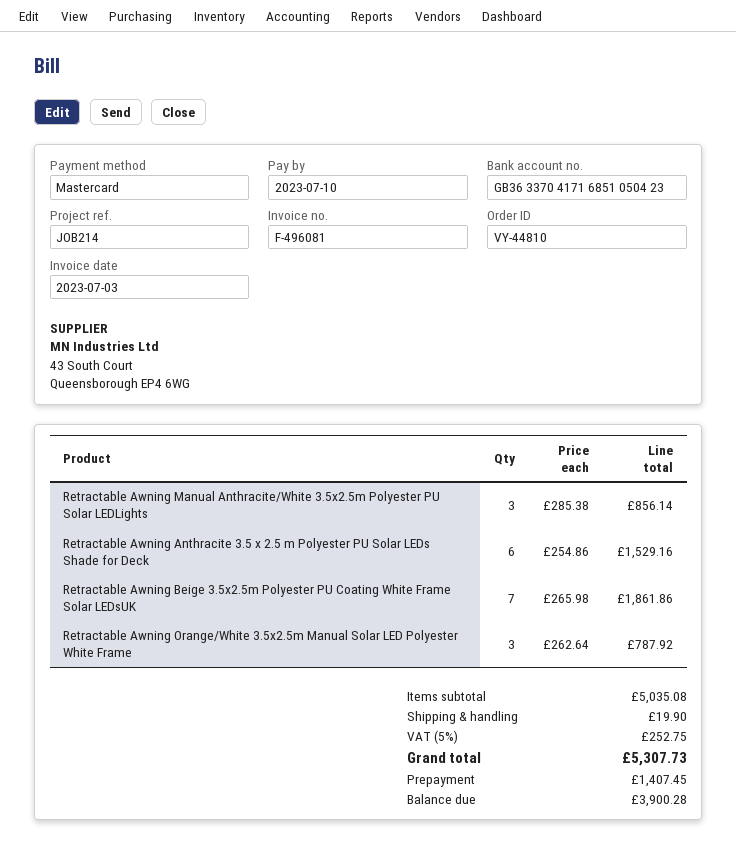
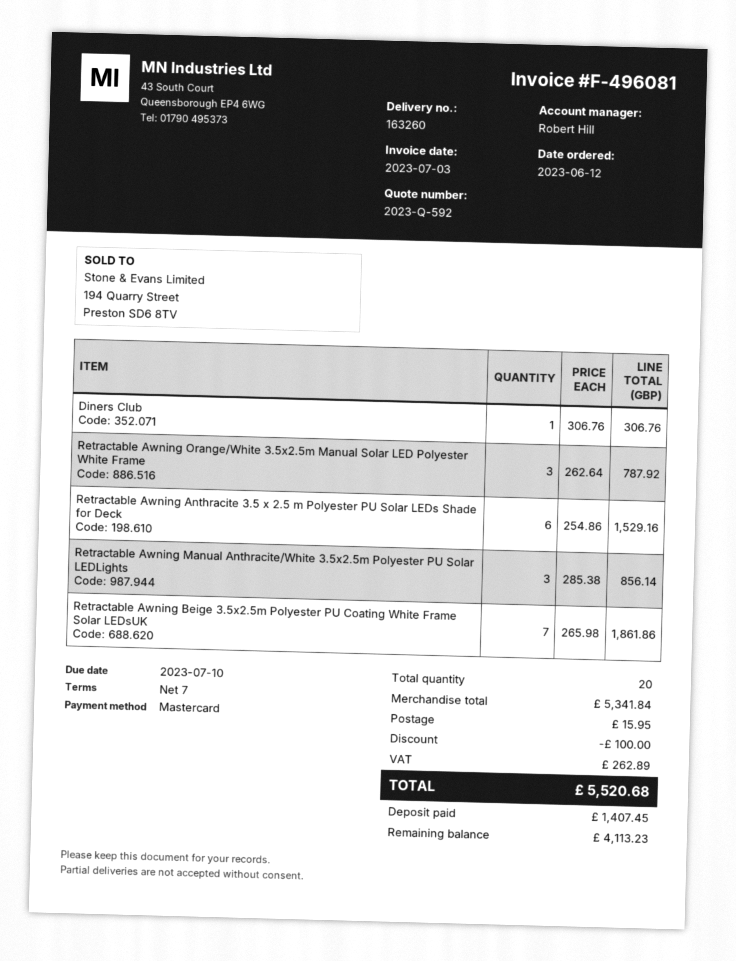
Diners Club: none -> 1 x 306.76 = 306.76
subtotal: 5035.08 -> 5341.84
discount: none -> 100.00
shipping: 19.90 -> 15.95
tax: 252.75 -> 262.89
total: 5307.73 -> 5520.68
balance: 3900.28 -> 4113.23

